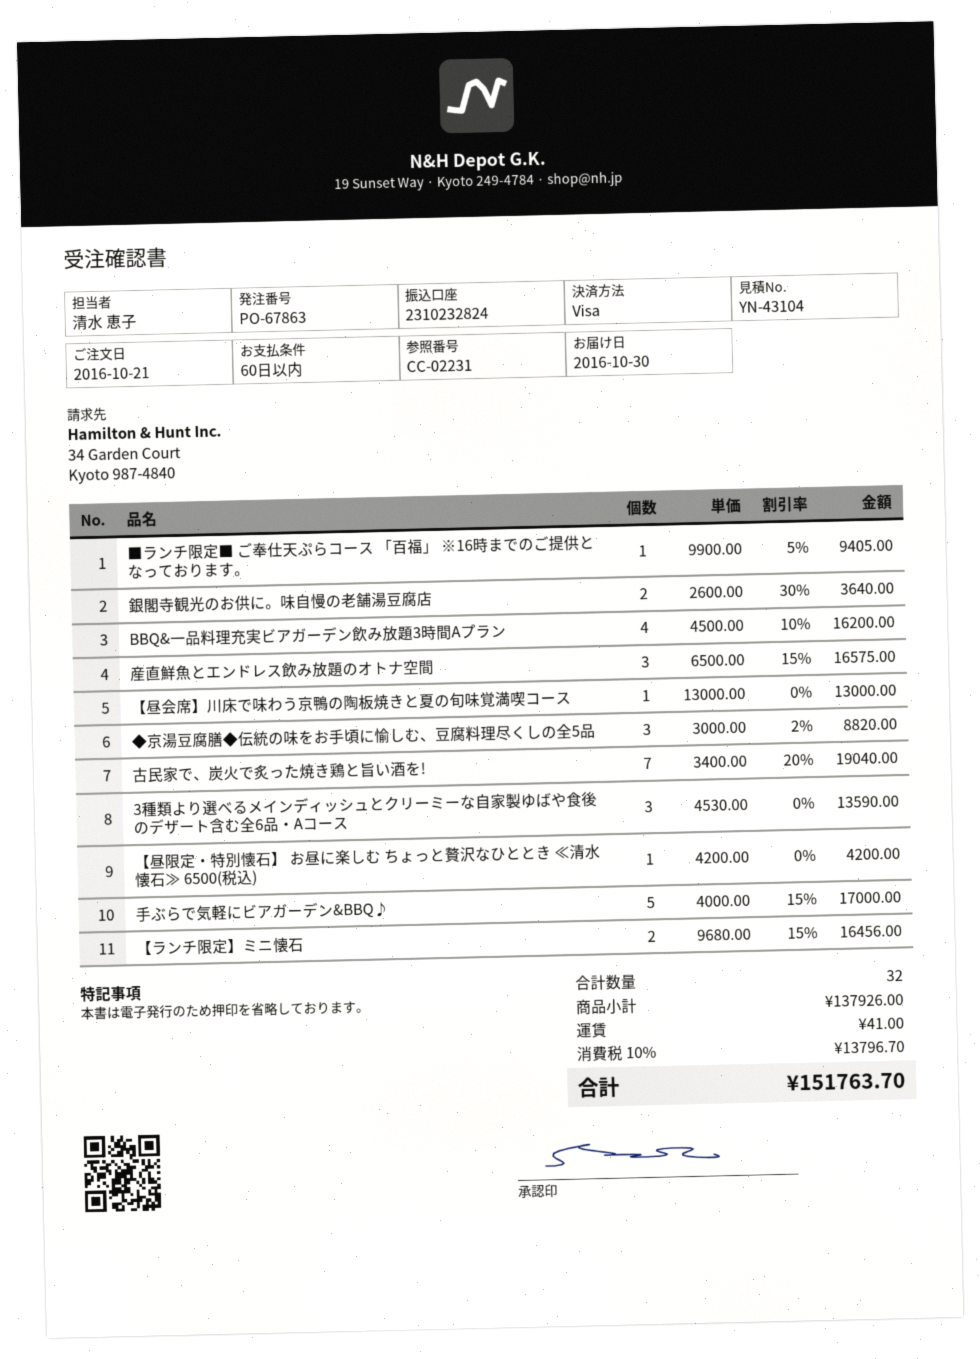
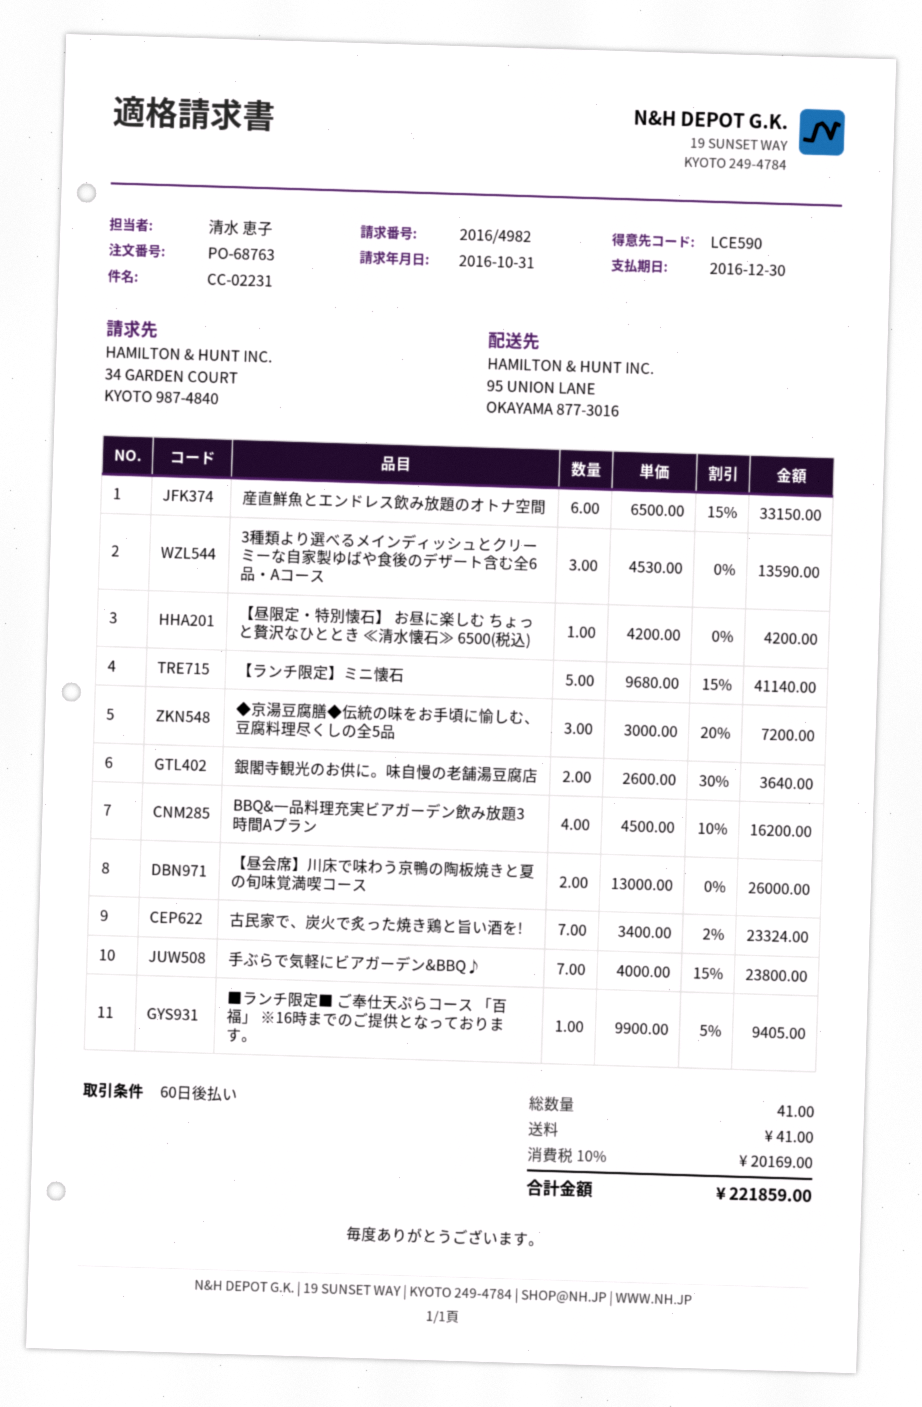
order number: PO-67863 -> PO-68763
産直鮮魚とエンドレス飲み放題のオトナ空間: 3 x 6500.00 - 15% = 16575.00 -> 6 x 6500.00 - 15% = 33150.00
【昼会席】川床で味わう京鴨の陶板焼きと夏の旬味覚満喫コース: 1 x 13000.00 = 13000.00 -> 2 x 13000.00 = 26000.00
◆京湯豆腐膳◆伝統の味をお手頃に愉しむ、豆腐料理尽くしの全5品: 3 x 3000.00 - 2% = 8820.00 -> 3 x 3000.00 - 20% = 7200.00
古民家で、炭火で炙った焼き鶏と旨い酒を!: 7 x 3400.00 - 20% = 19040.00 -> 7 x 3400.00 - 2% = 23324.00
手ぶらで気軽にビアガーデン&BBQ♪: 5 x 4000.00 - 15% = 17000.00 -> 7 x 4000.00 - 15% = 23800.00
【ランチ限定】ミニ懐石: 2 x 9680.00 - 15% = 16456.00 -> 5 x 9680.00 - 15% = 41140.00
total quantity: 32 -> 41
tax: 10% = 13796.70 -> 10% = 20169.00
total: 151763.70 -> 221859.00

